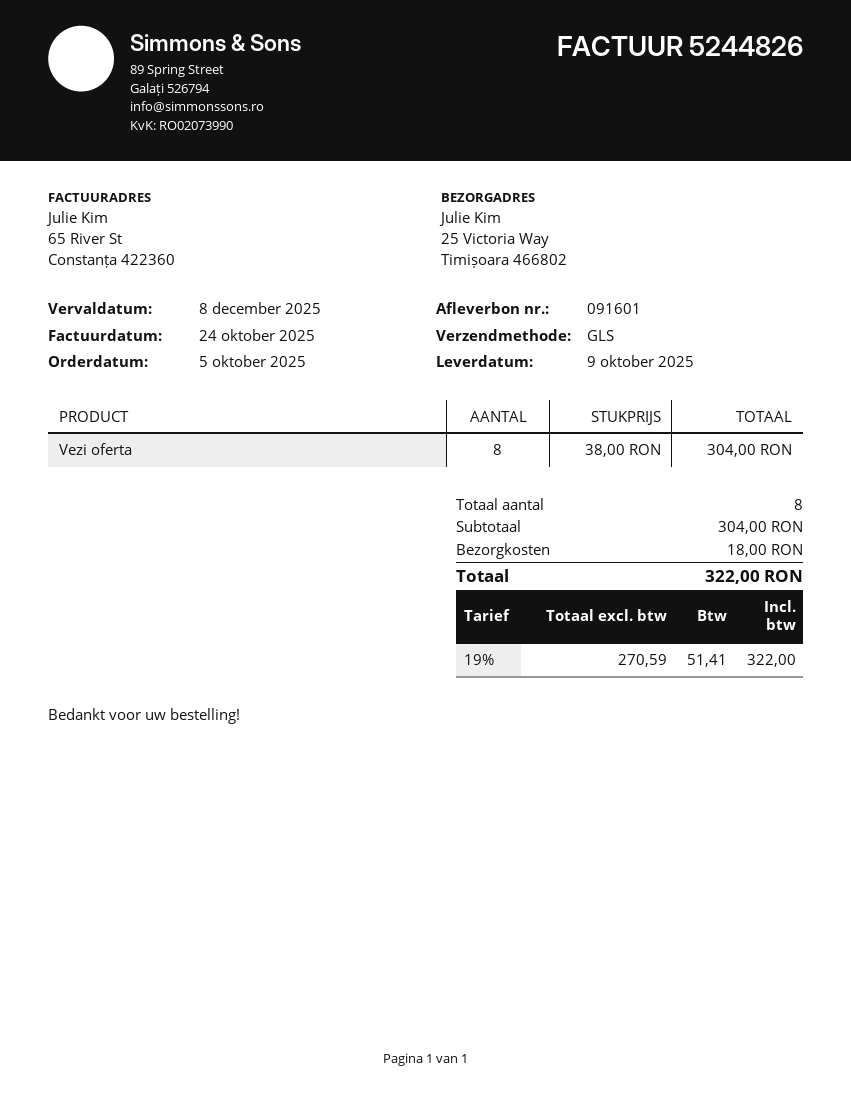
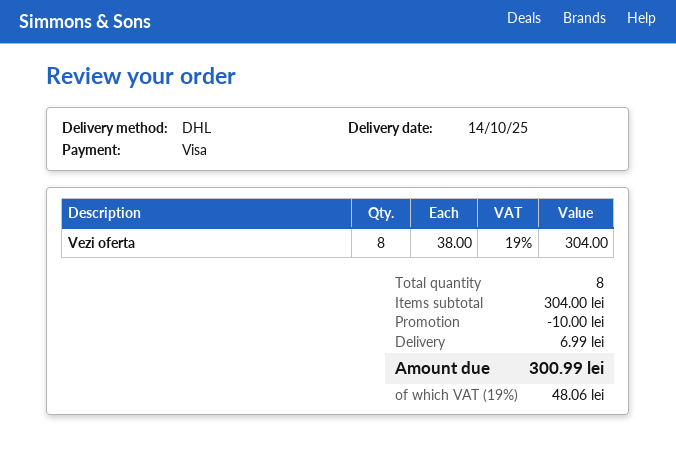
delivery date: 2025-10-09 -> 2025-10-14
shipping method: GLS -> DHL
discount: none -> 10.00
shipping: 18.00 -> 6.99
tax: 19% = 51.41 -> 19% = 48.06
total: 322.00 -> 300.99

